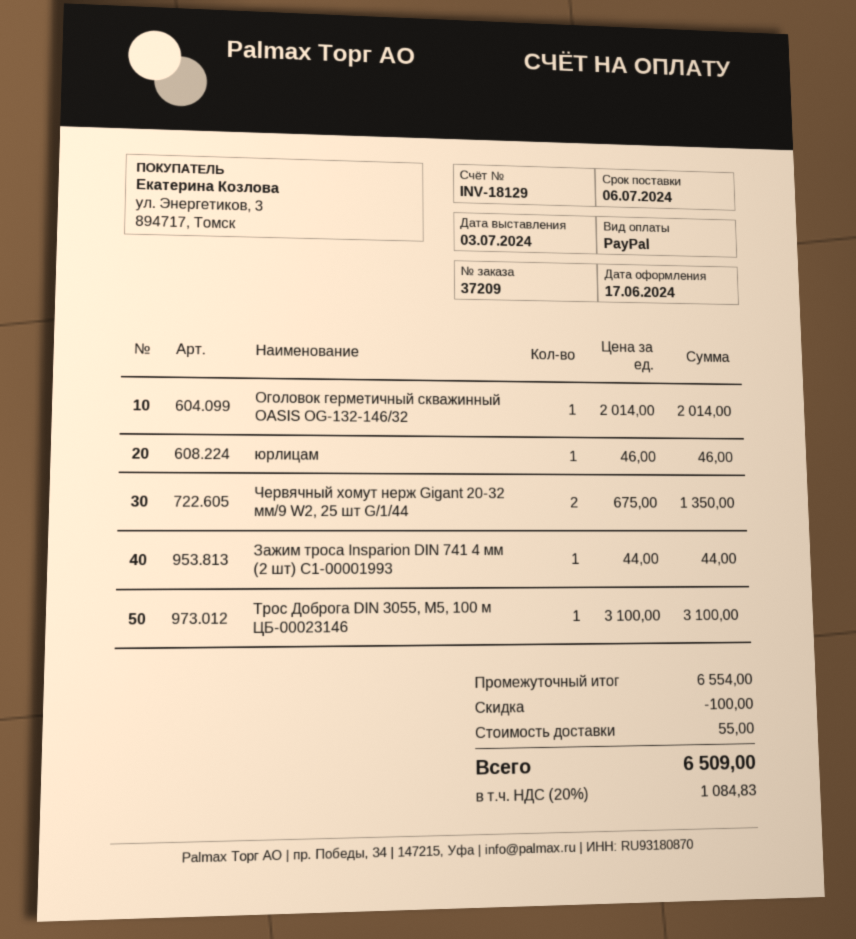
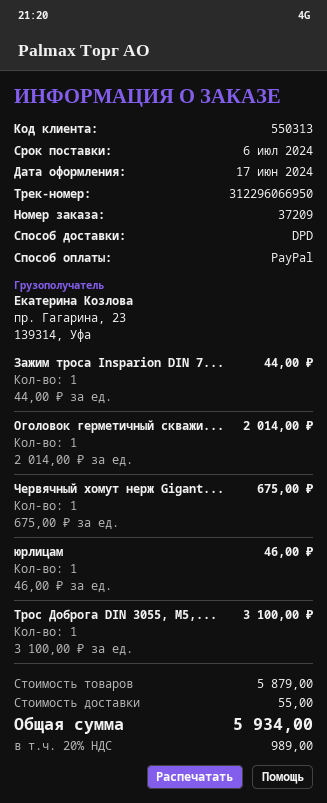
Червячный хомут нерж Gigant 20-32 мм/9 W2, 25 шт G/1/44: 2 x 675.00 = 1350.00 -> 1 x 675.00 = 675.00
subtotal: 6554.00 -> 5879.00
discount: 100.00 -> none
tax: 20% = 1084.83 -> 20% = 989.00
total: 6509.00 -> 5934.00

